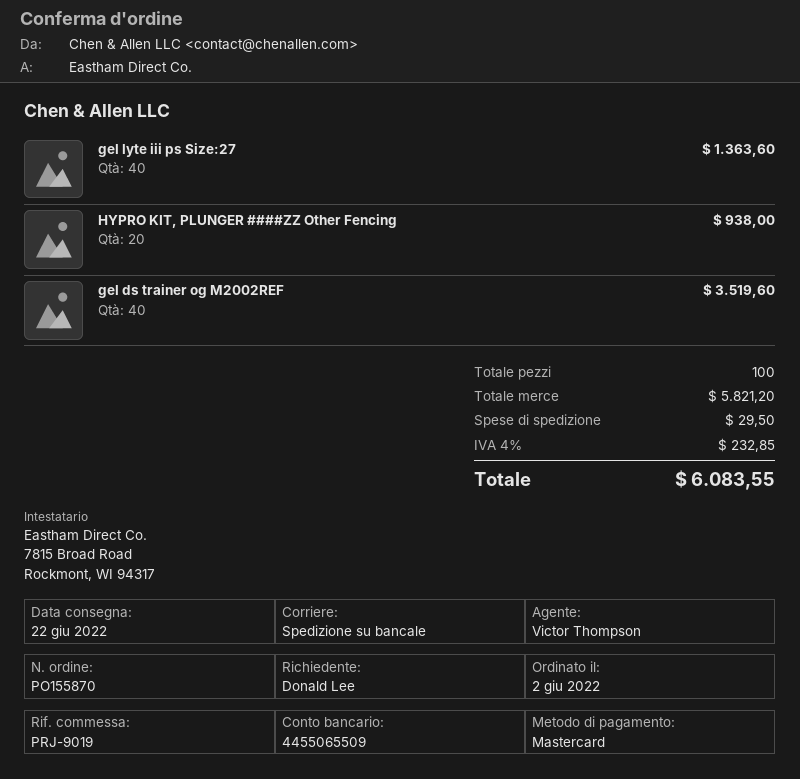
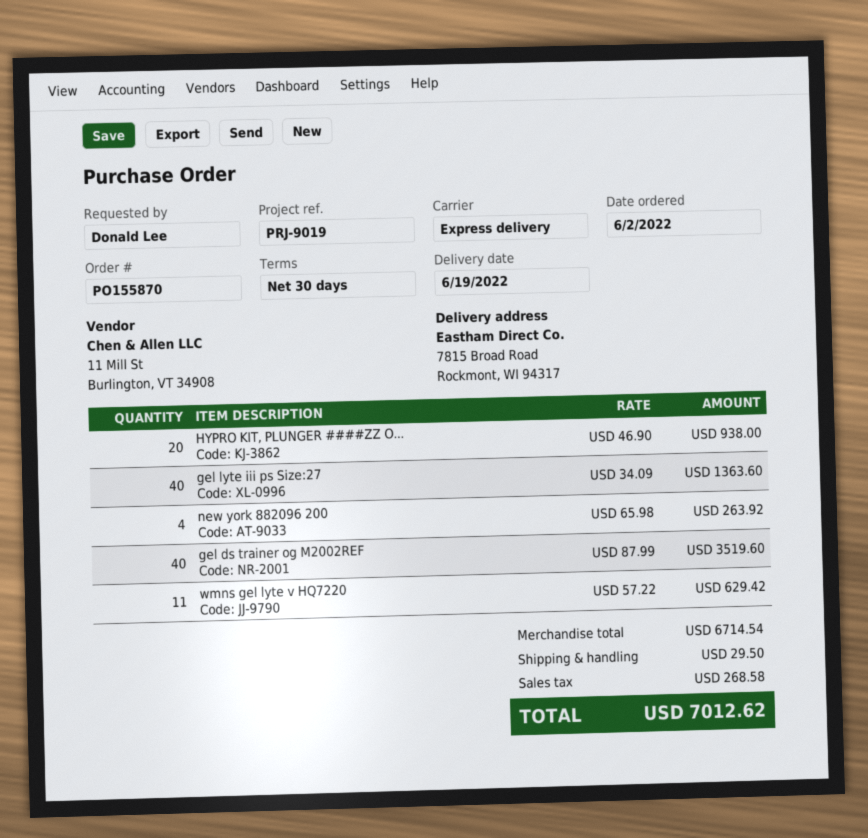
delivery date: 2022-06-22 -> 2022-06-19
shipping method: pallet freight -> express
new york 882096 200: none -> 4 for 263.92
wmns gel lyte v HQ7220: none -> 11 for 629.42
subtotal: 5821.20 -> 6714.54
tax: 232.85 -> 268.58
total: 6083.55 -> 7012.62

